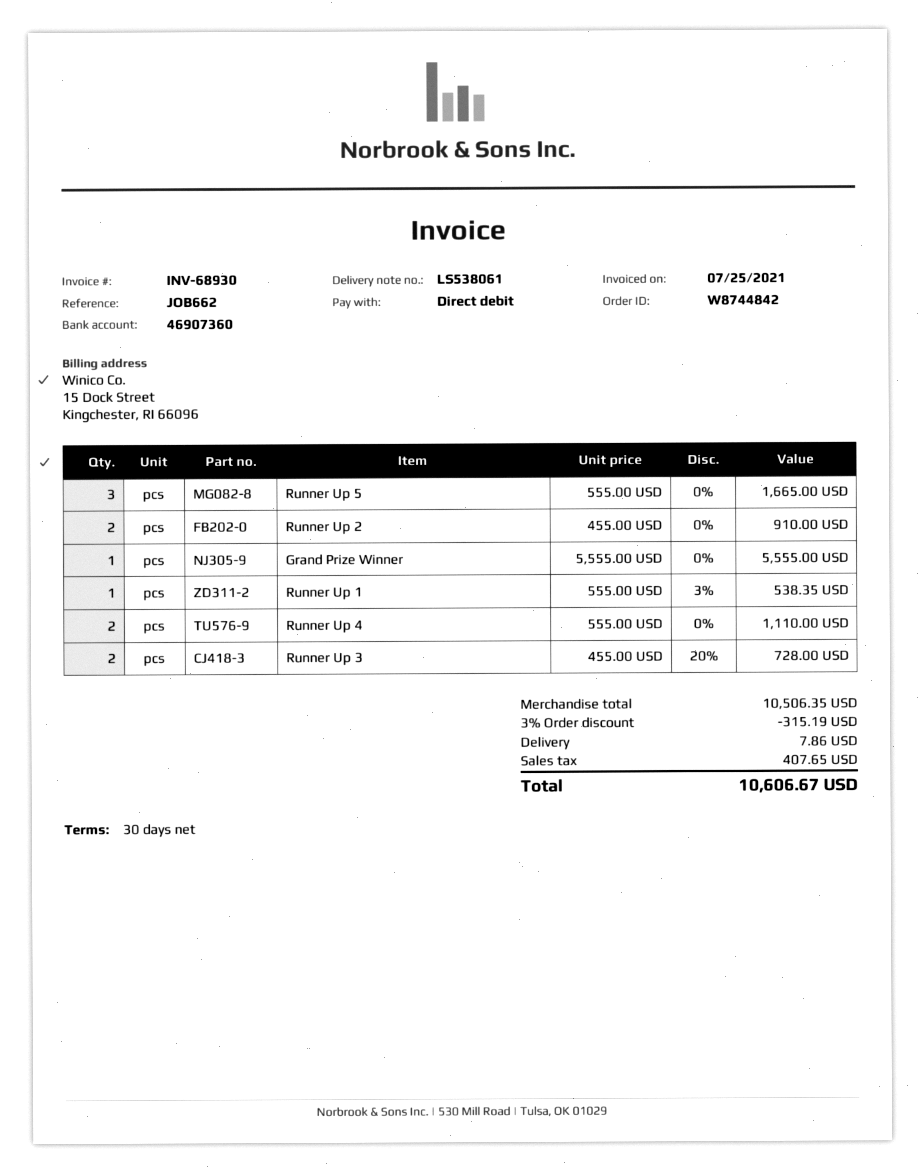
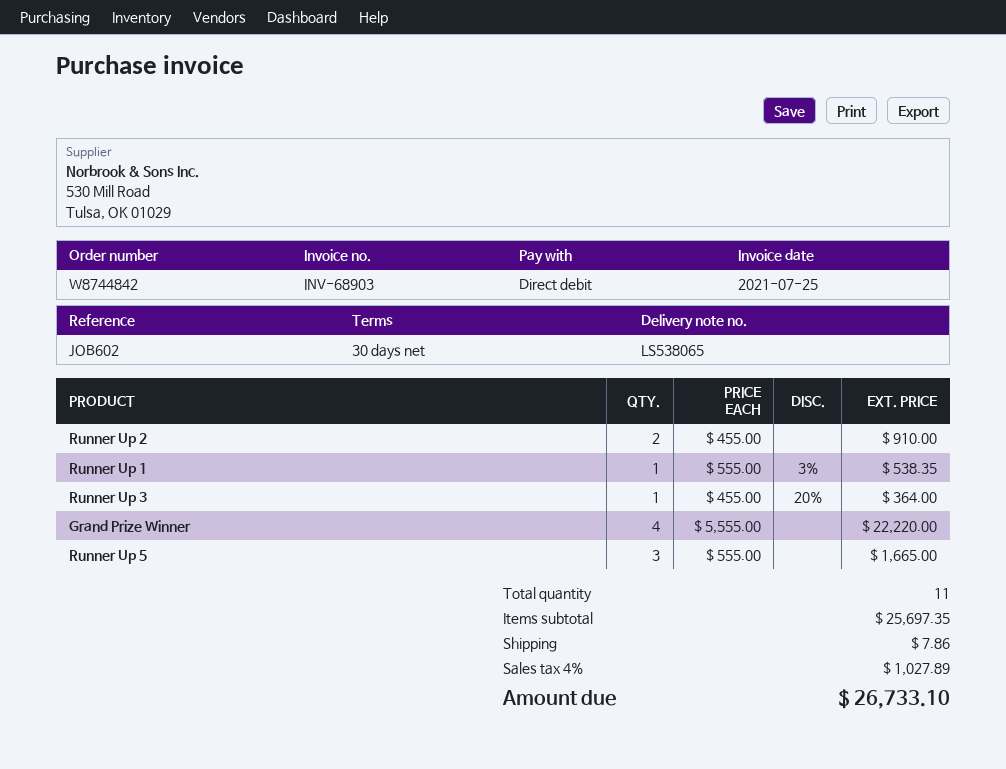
delivery note number: LS538061 -> LS538065
invoice number: INV-68930 -> INV-68903
reference: JOB662 -> JOB602
Grand Prize Winner: 1 x 5555.00 = 5555.00 -> 4 x 5555.00 = 22220.00
Runner Up 4: 2 x 555.00 = 1110.00 -> none
Runner Up 3: 2 x 455.00 - 20% = 728.00 -> 1 x 455.00 - 20% = 364.00
subtotal: 10506.35 -> 25697.35
discount: 3% = 315.19 -> none
tax: 407.65 -> 1027.89
total: 10606.67 -> 26733.10

